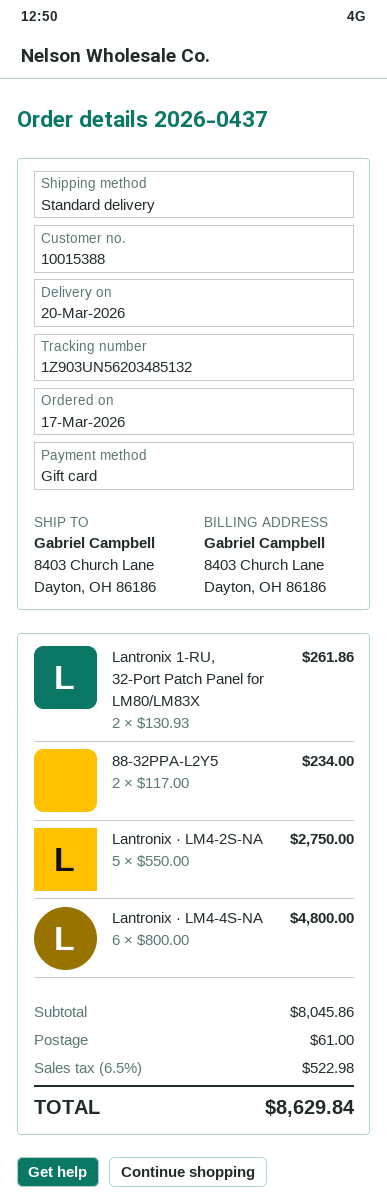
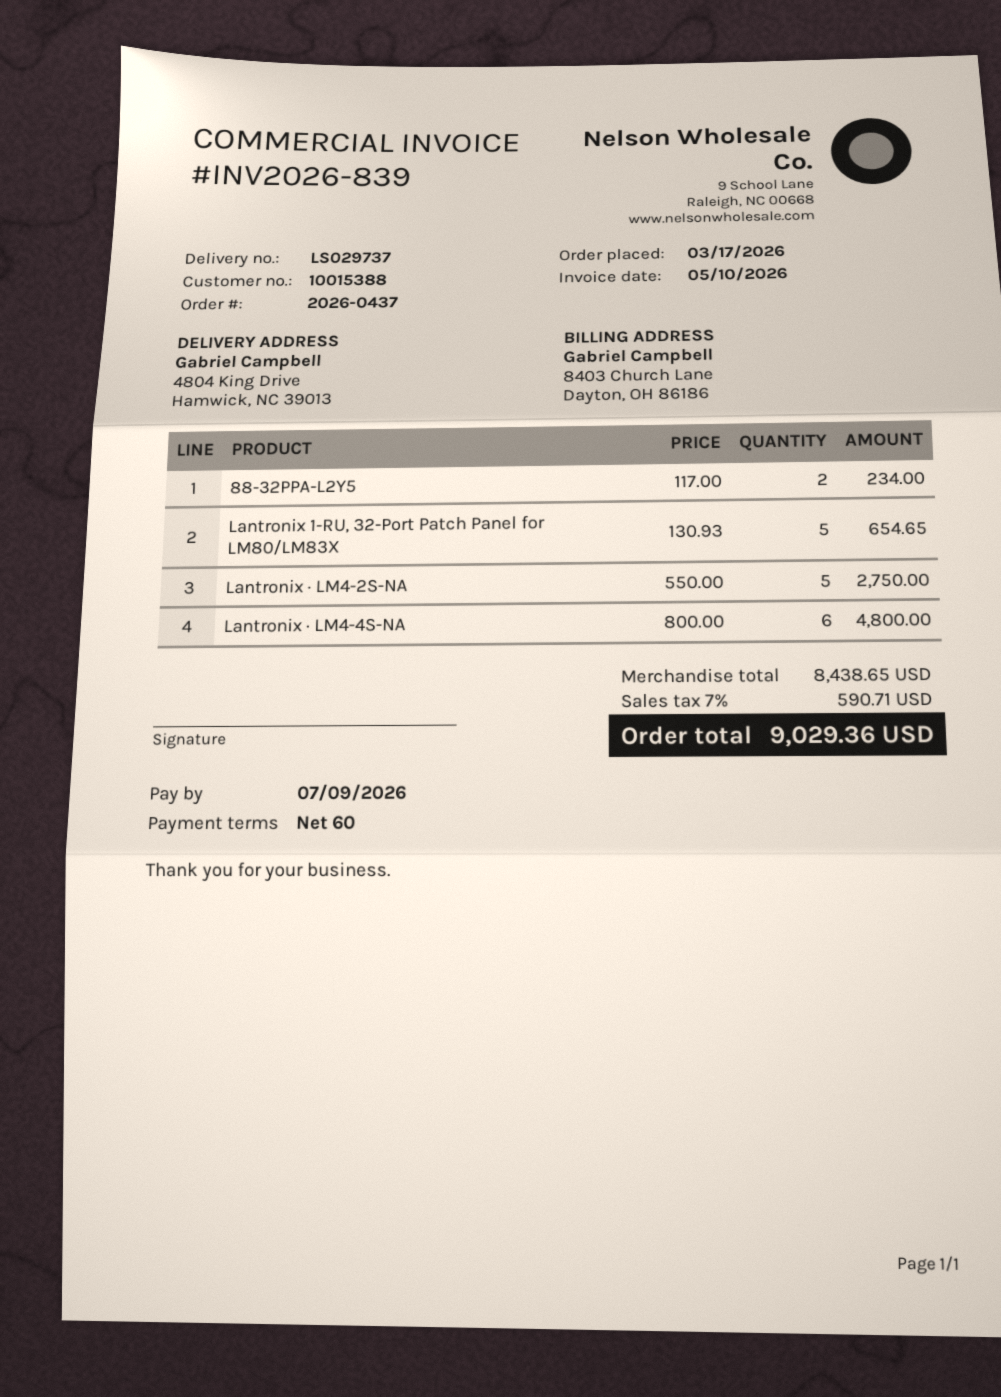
ship to: 8403 Church Lane, Dayton, OH 86186 -> 4804 King Drive, Hamwick, NC 39013
Lantronix 1-RU, 32-Port Patch Panel for LM80/LM83X: 2 x 130.93 = 261.86 -> 5 x 130.93 = 654.65
subtotal: 8045.86 -> 8438.65
shipping: 61.00 -> none
tax: 6.5% = 522.98 -> 7% = 590.71
total: 8629.84 -> 9029.36

